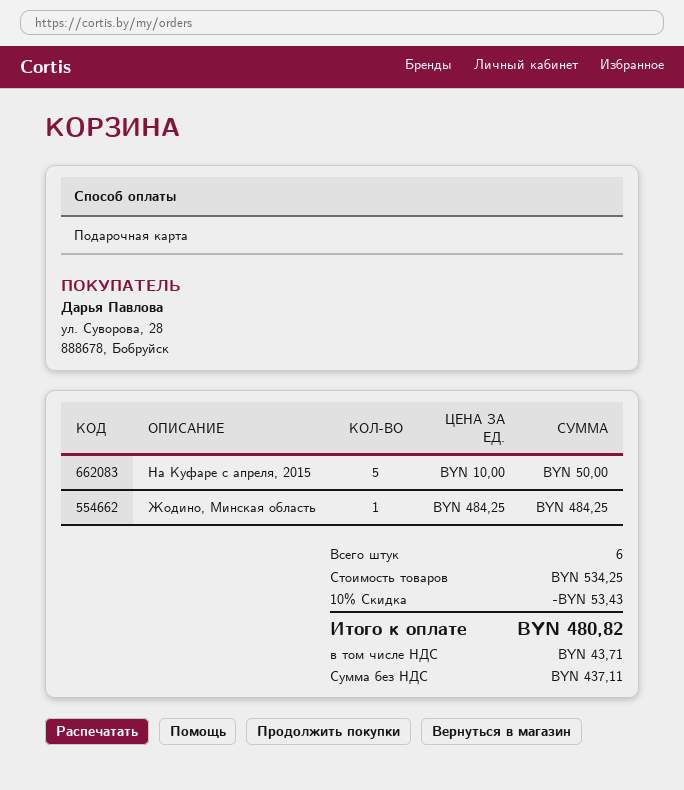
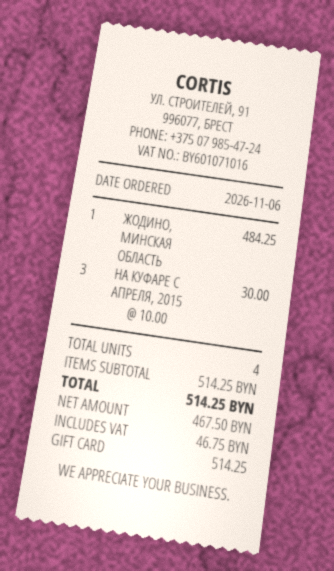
На Куфаре с апреля, 2015: 5 x 10.00 = 50.00 -> 3 x 10.00 = 30.00
total quantity: 6 -> 4
subtotal: 534.25 -> 514.25
discount: 10% = 53.43 -> none
net: 437.11 -> 467.50
tax: 43.71 -> 46.75
total: 480.82 -> 514.25

